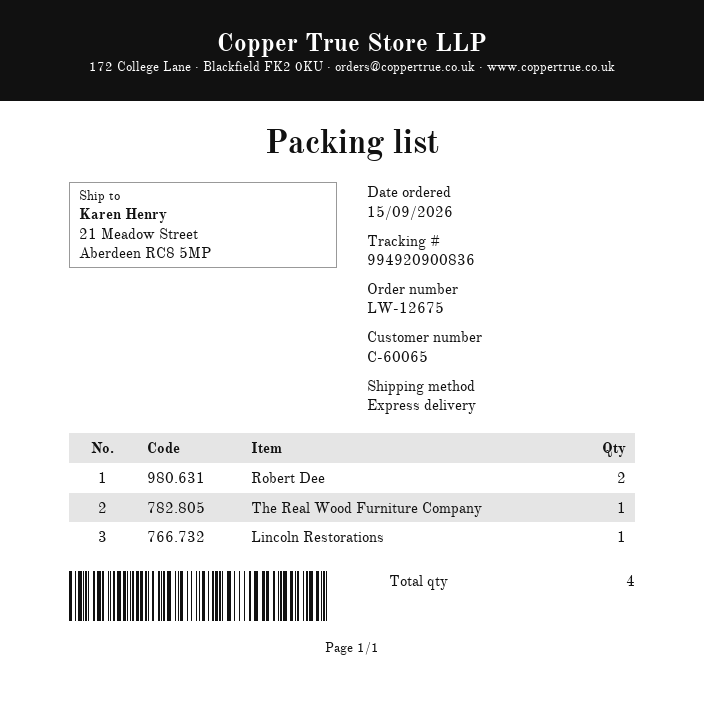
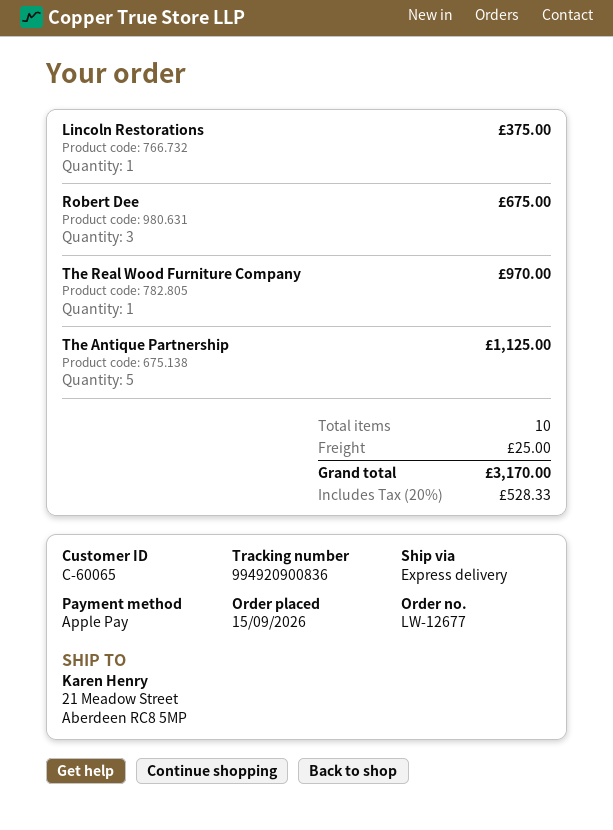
order number: LW-12675 -> LW-12677
Robert Dee: 2 -> 3
The Antique Partnership: none -> 5
total quantity: 4 -> 10

